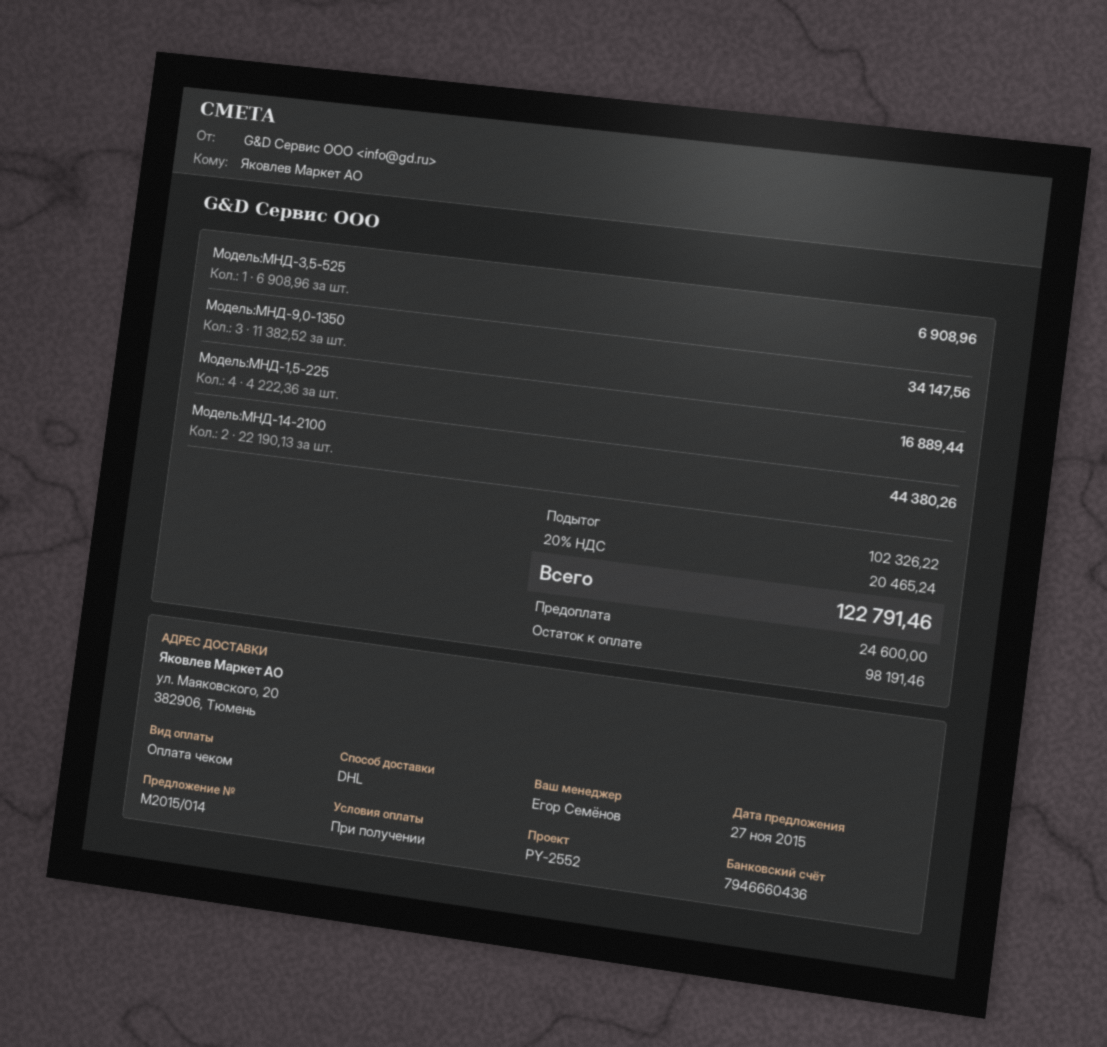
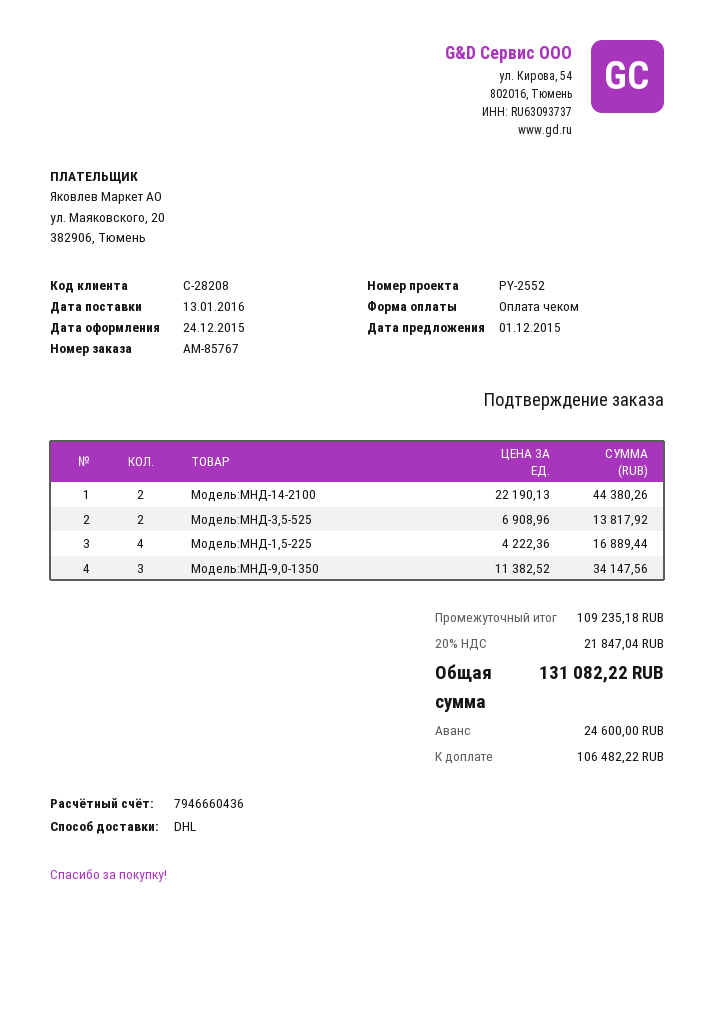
quote date: 2015-11-27 -> 2015-12-01
Модель:МНД-3,5-525: 1 x 6908.96 = 6908.96 -> 2 x 6908.96 = 13817.92
subtotal: 102326.22 -> 109235.18
tax: 20% = 20465.24 -> 20% = 21847.04
total: 122791.46 -> 131082.22
balance: 98191.46 -> 106482.22

